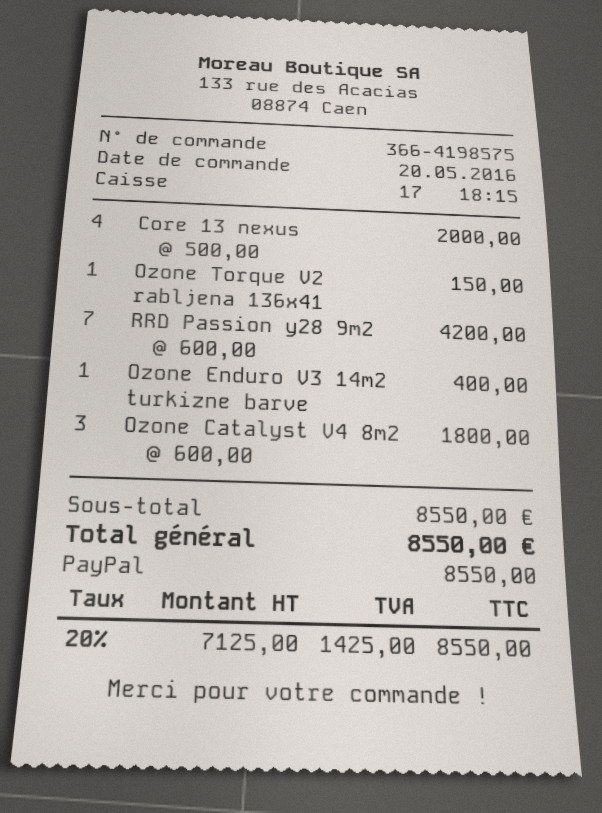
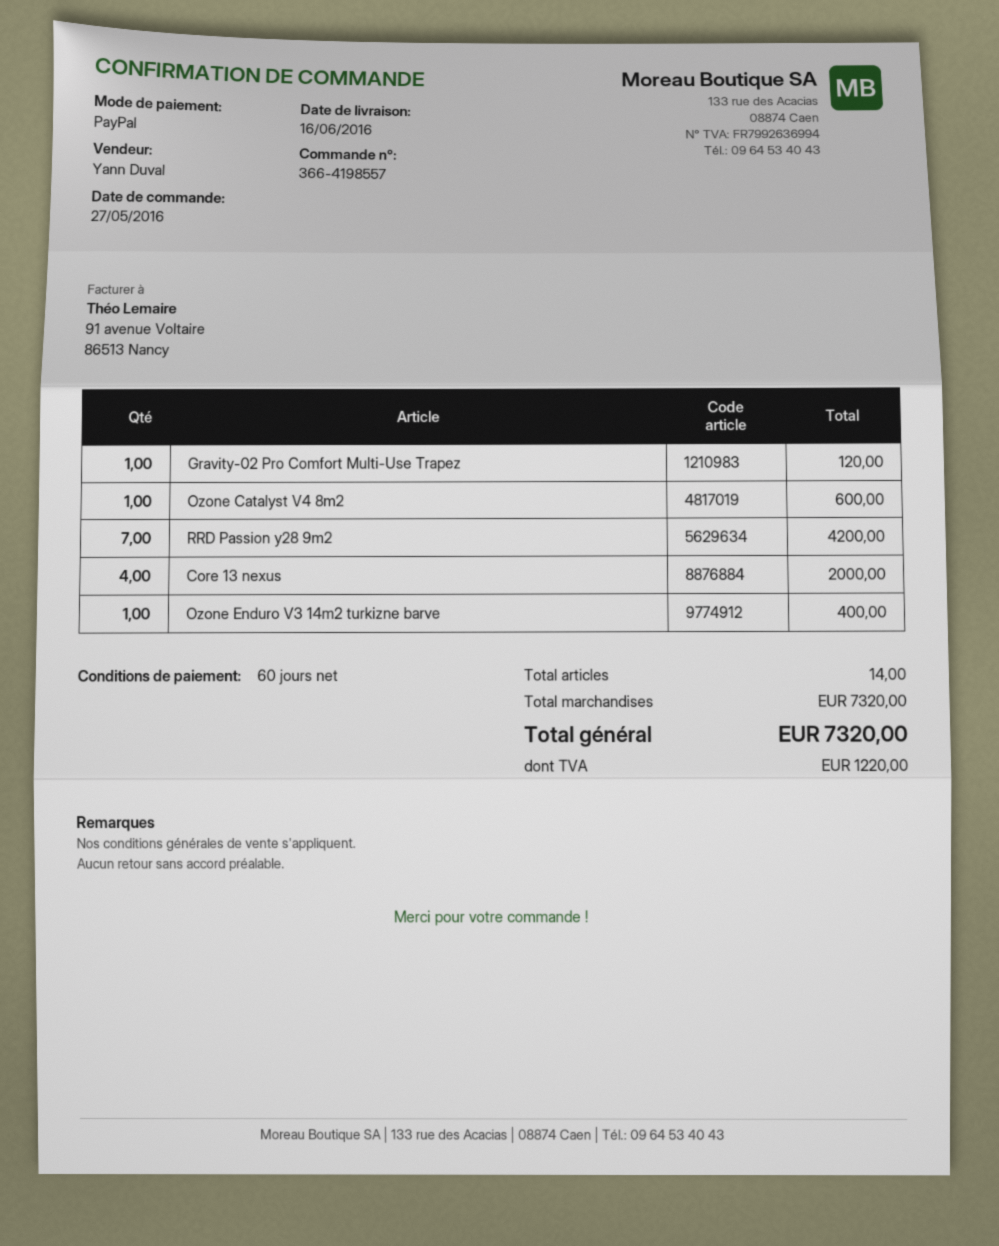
order number: 366-4198575 -> 366-4198557
order date: 2016-05-20 -> 2016-05-27
Ozone Torque V2 rabljena 136x41: 1 for 150.00 -> none
Ozone Catalyst V4 8m2: 3 for 1800.00 -> 1 for 600.00
Gravity-02 Pro Comfort Multi-Use Trapez: none -> 1 for 120.00
subtotal: 8550.00 -> 7320.00
tax: 1425.00 -> 1220.00
total: 8550.00 -> 7320.00

